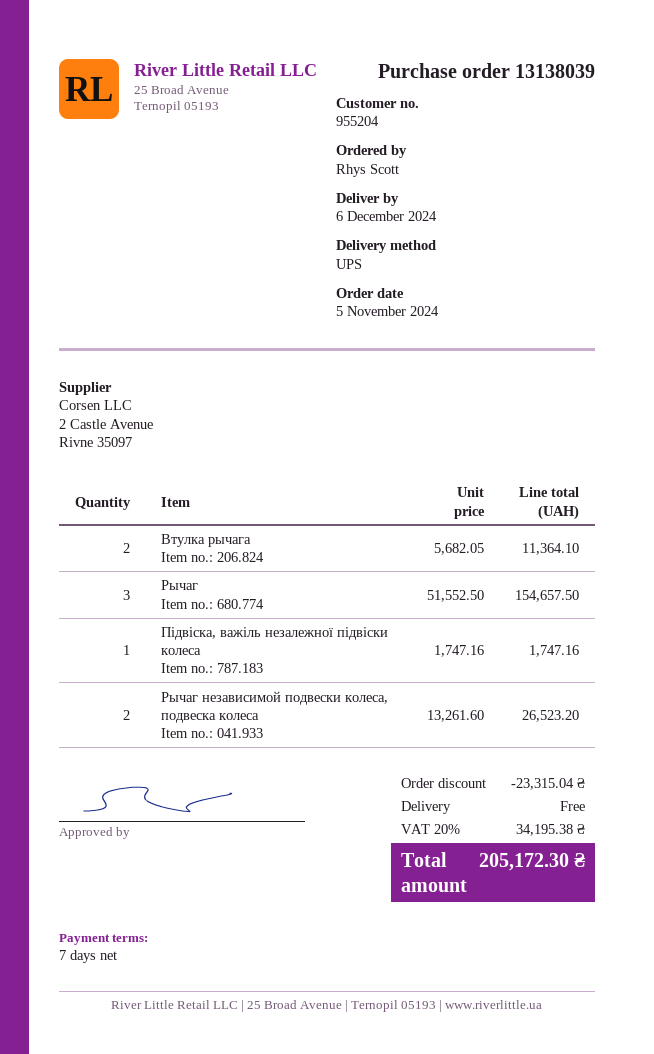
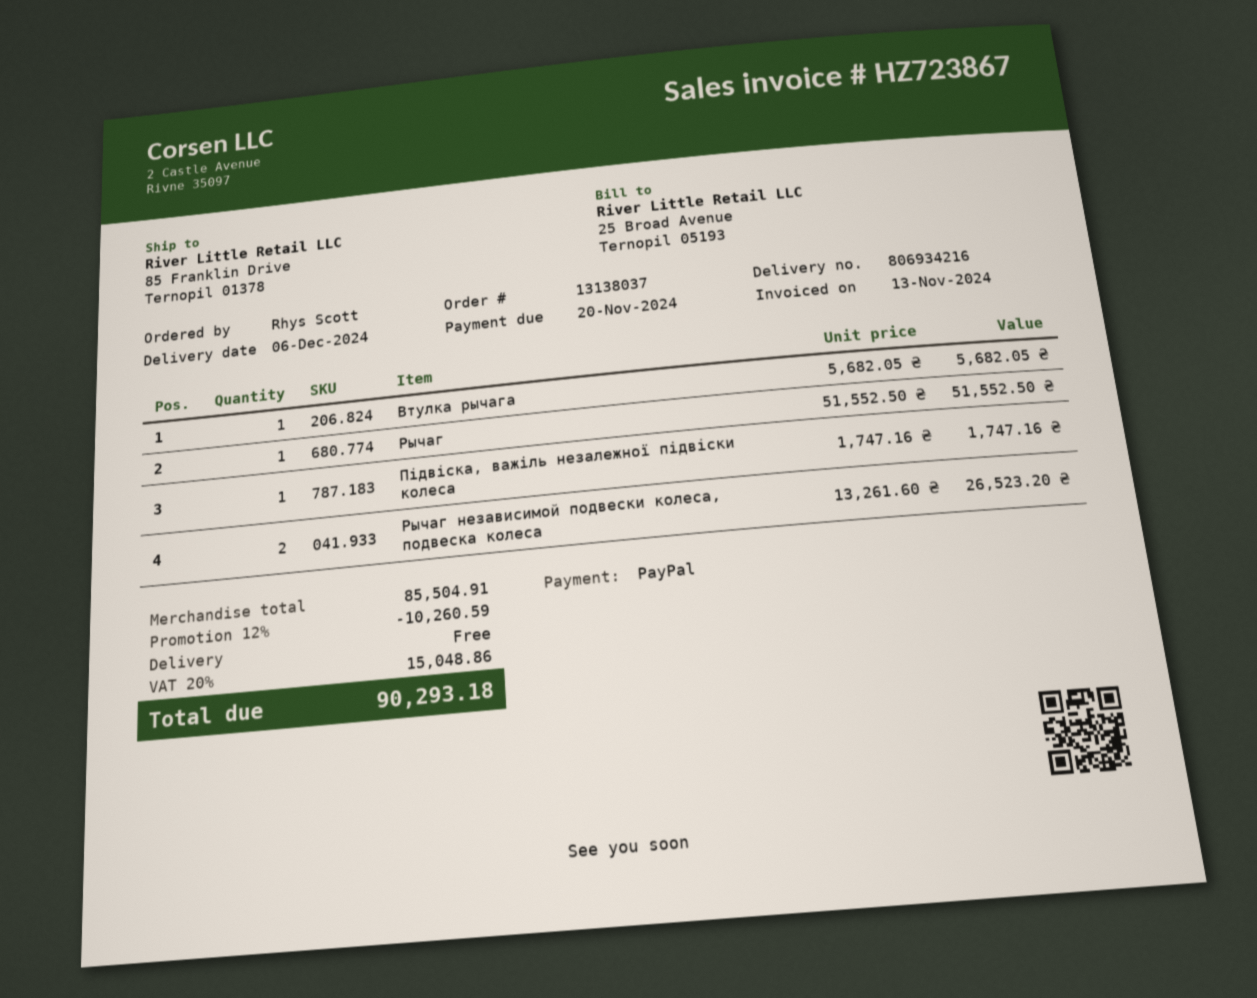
order number: 13138039 -> 13138037
Втулка рычага: 2 x 5682.05 = 11364.10 -> 1 x 5682.05 = 5682.05
Рычаг: 3 x 51552.50 = 154657.50 -> 1 x 51552.50 = 51552.50
discount: 23315.04 -> 10260.59
tax: 20% = 34195.38 -> 20% = 15048.86
total: 205172.30 -> 90293.18

